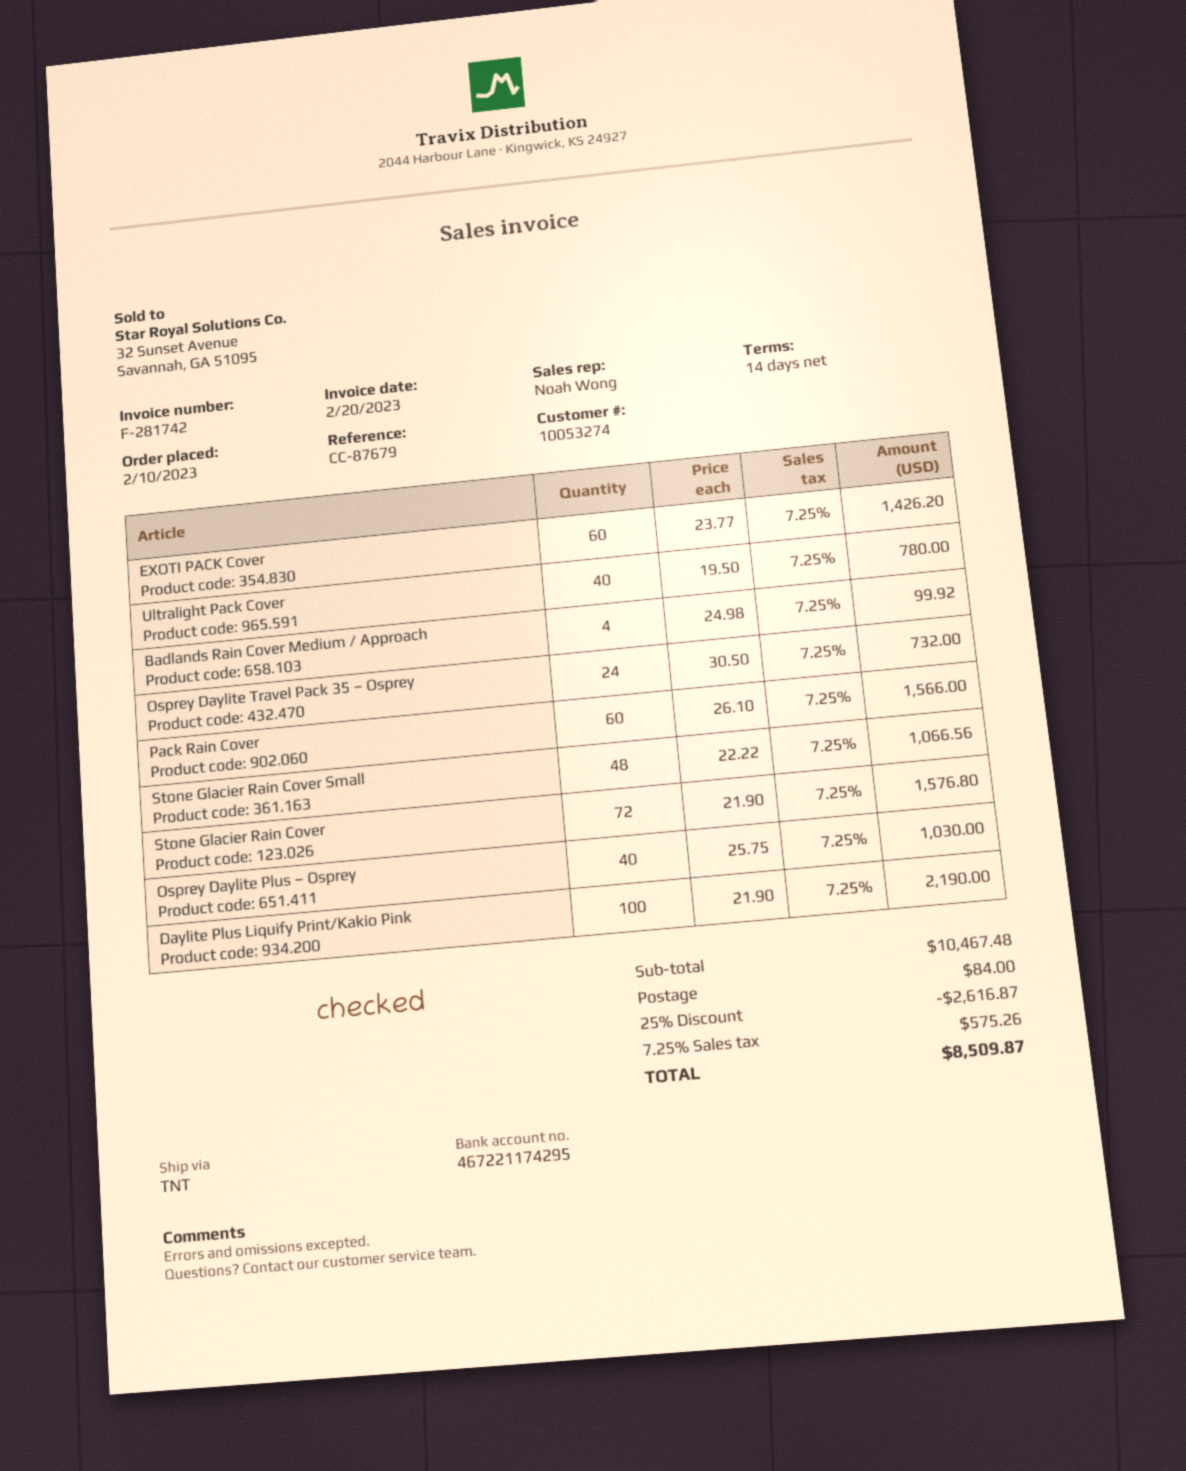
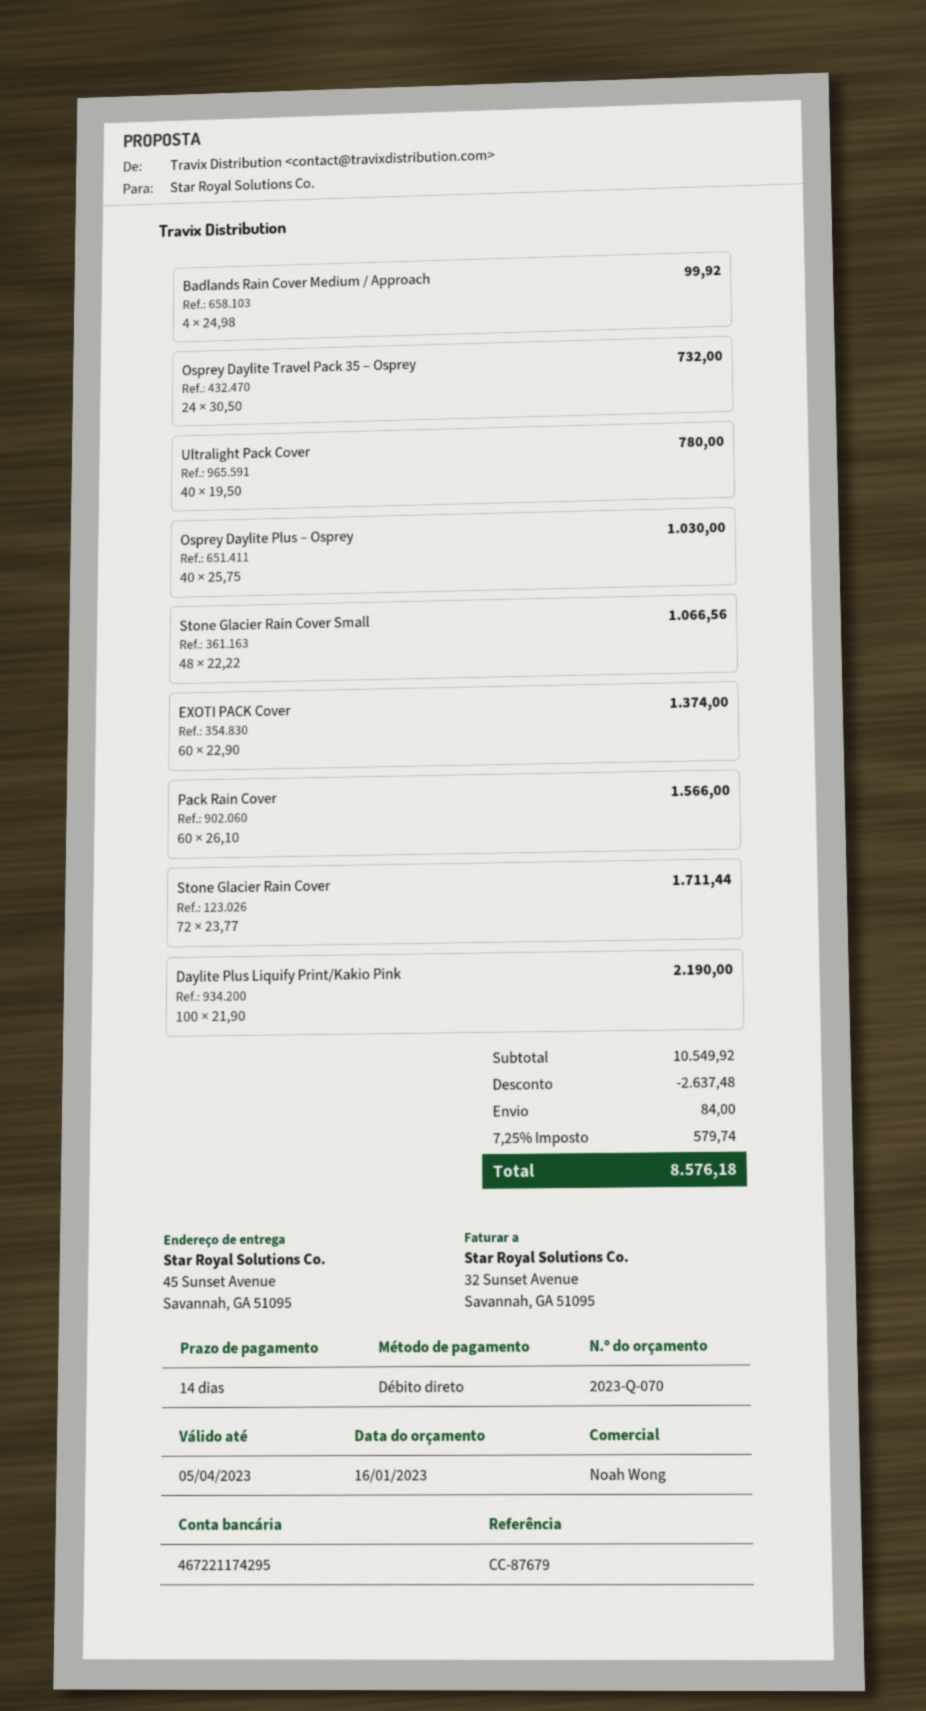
EXOTI PACK Cover: 60 x 23.77 = 1426.20 -> 60 x 22.90 = 1374.00
Stone Glacier Rain Cover: 72 x 21.90 = 1576.80 -> 72 x 23.77 = 1711.44
subtotal: 10467.48 -> 10549.92
discount: 2616.87 -> 2637.48
tax: 7.25% = 575.26 -> 7.25% = 579.74
total: 8509.87 -> 8576.18

